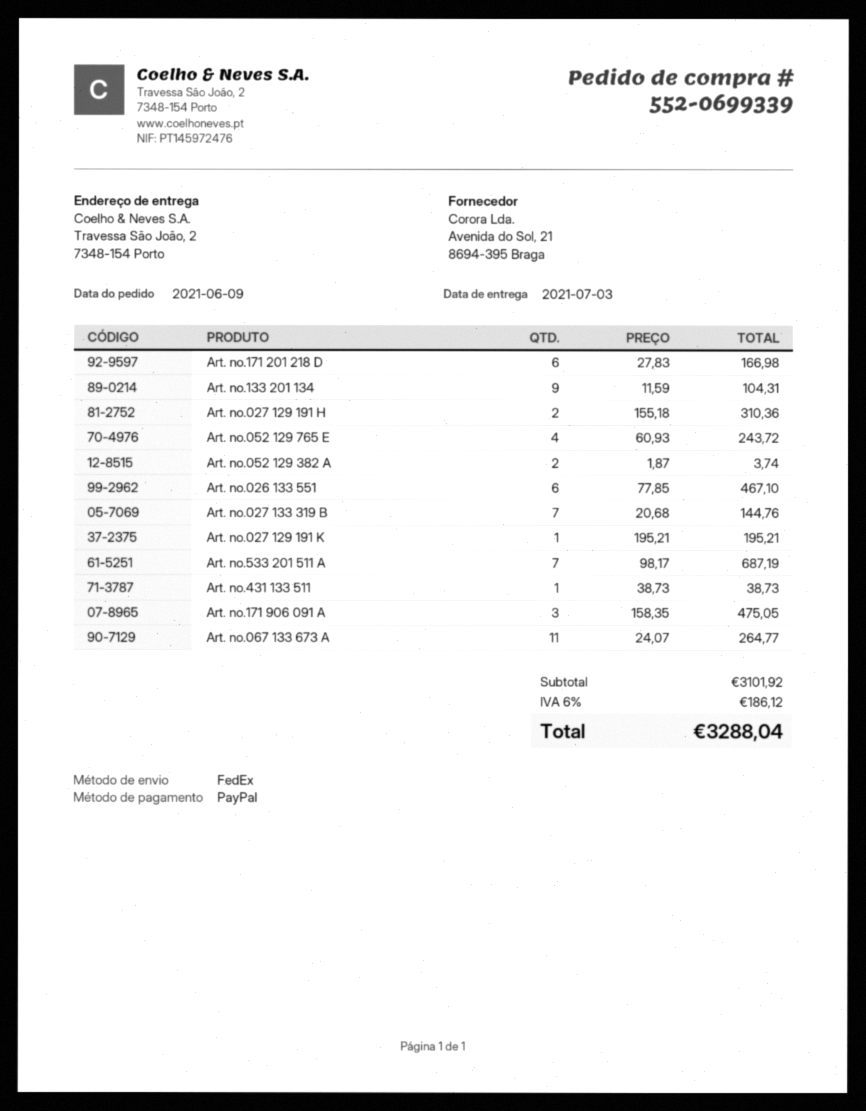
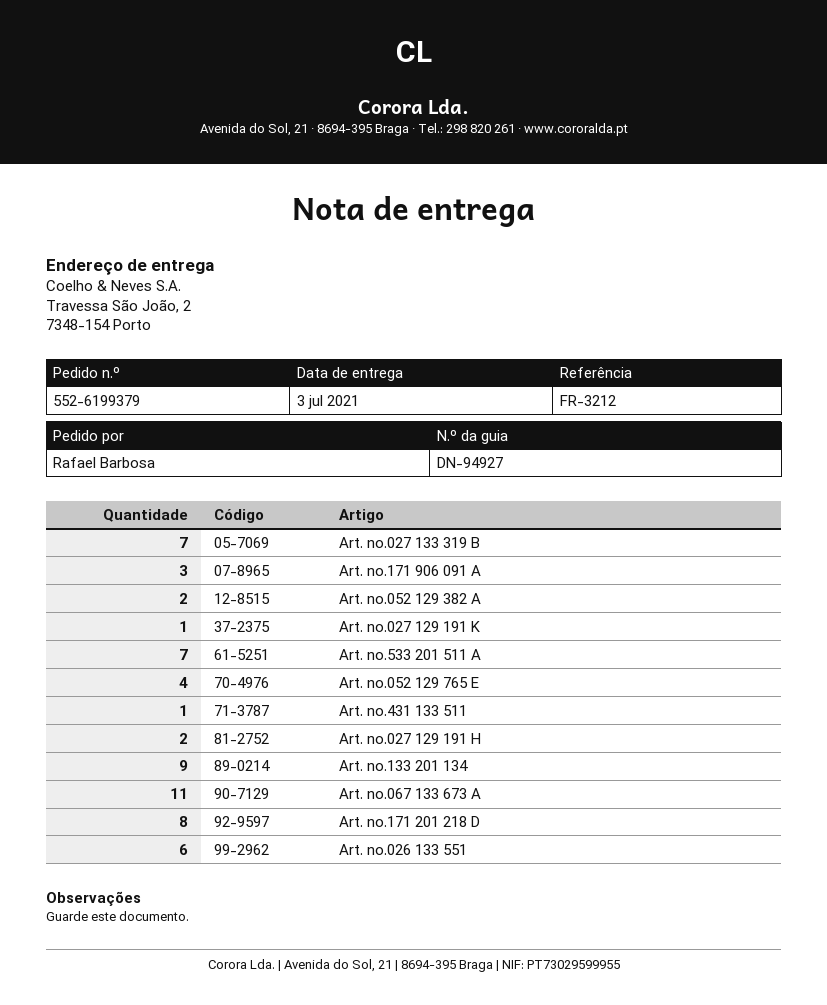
order number: 552-0699339 -> 552-6199379
Art. no.171 201 218 D: 6 -> 8

